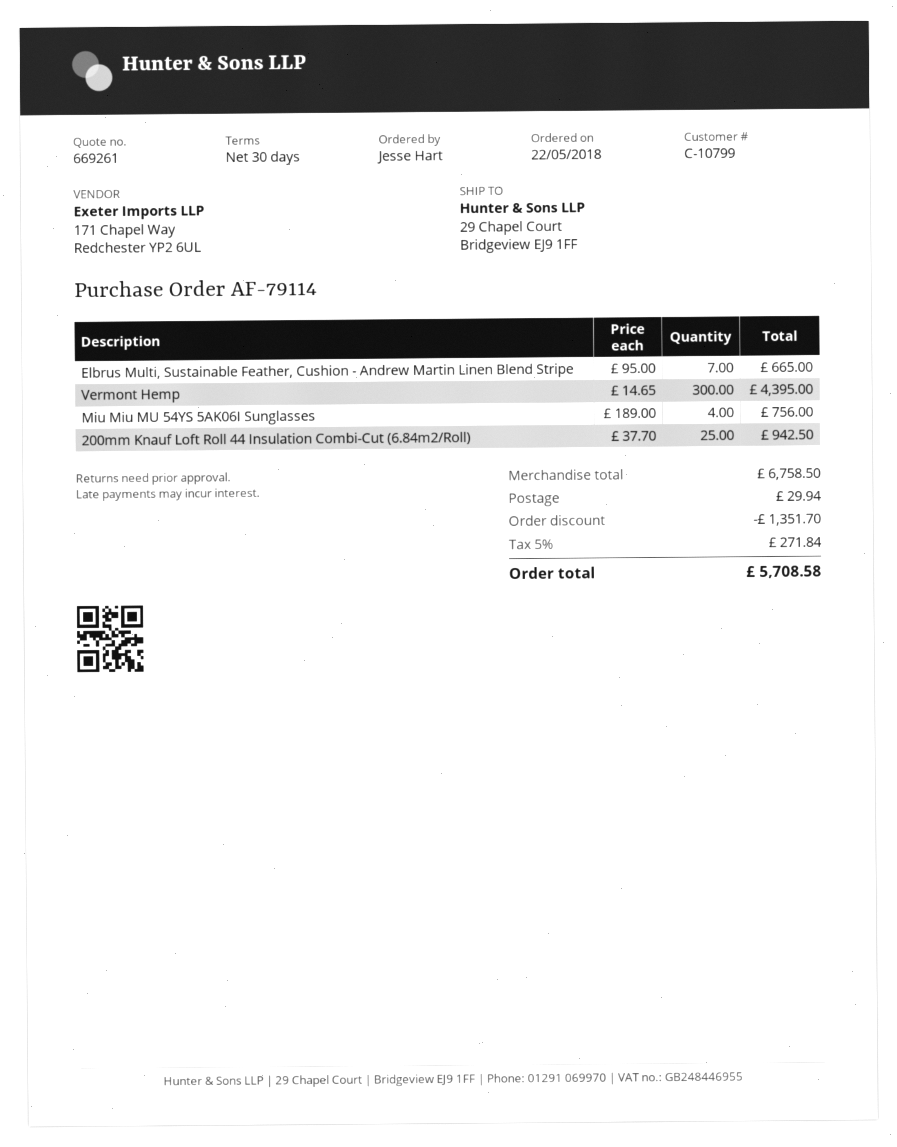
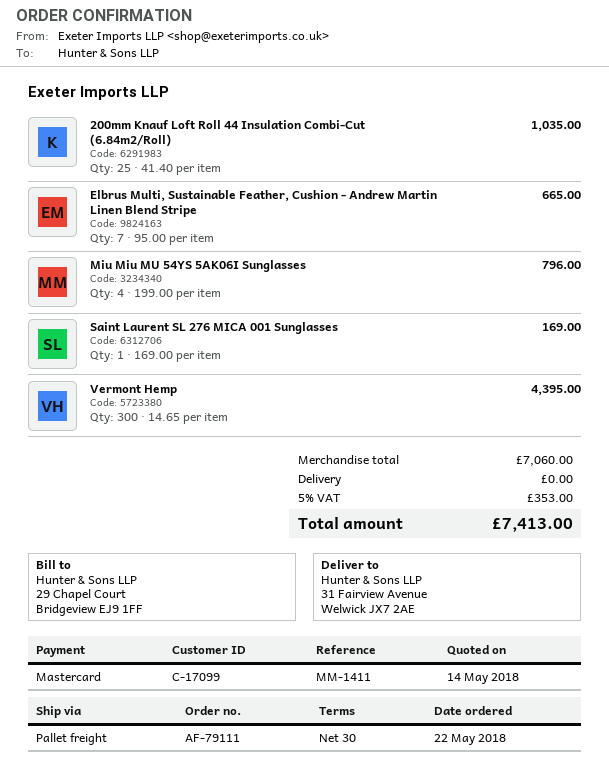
order number: AF-79114 -> AF-79111
customer number: C-10799 -> C-17099
ship to: 29 Chapel Court, Bridgeview EJ9 1FF -> 31 Fairview Avenue, Welwick JX7 2AE
Miu Miu MU 54YS 5AK06I Sunglasses: 4 x 189.00 = 756.00 -> 4 x 199.00 = 796.00
200mm Knauf Loft Roll 44 Insulation Combi-Cut (6.84m2/Roll): 25 x 37.70 = 942.50 -> 25 x 41.40 = 1035.00
Saint Laurent SL 276 MICA 001 Sunglasses: none -> 1 x 169.00 = 169.00
subtotal: 6758.50 -> 7060.00
discount: 1351.70 -> none
shipping: 29.94 -> 0.00
tax: 5% = 271.84 -> 5% = 353.00
total: 5708.58 -> 7413.00

